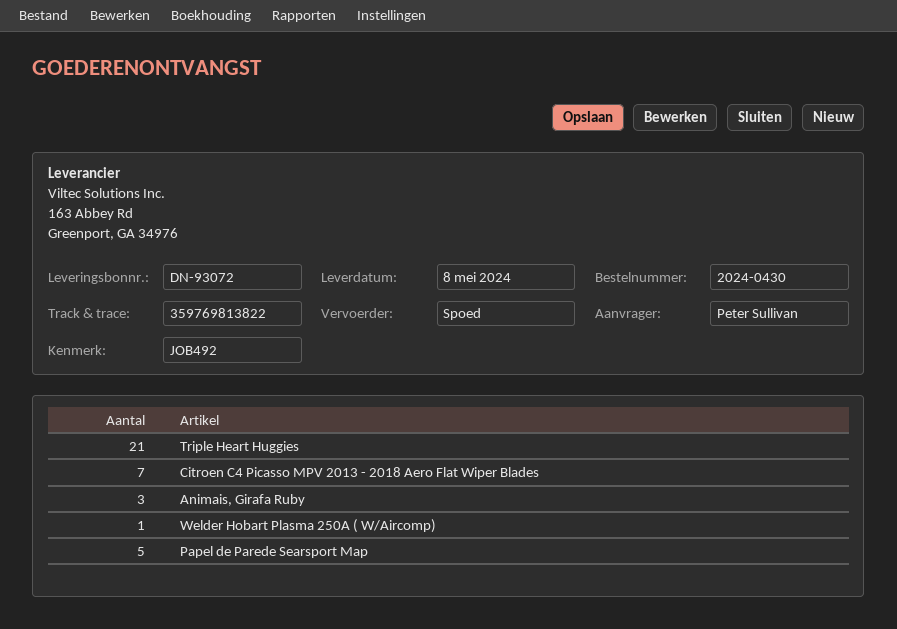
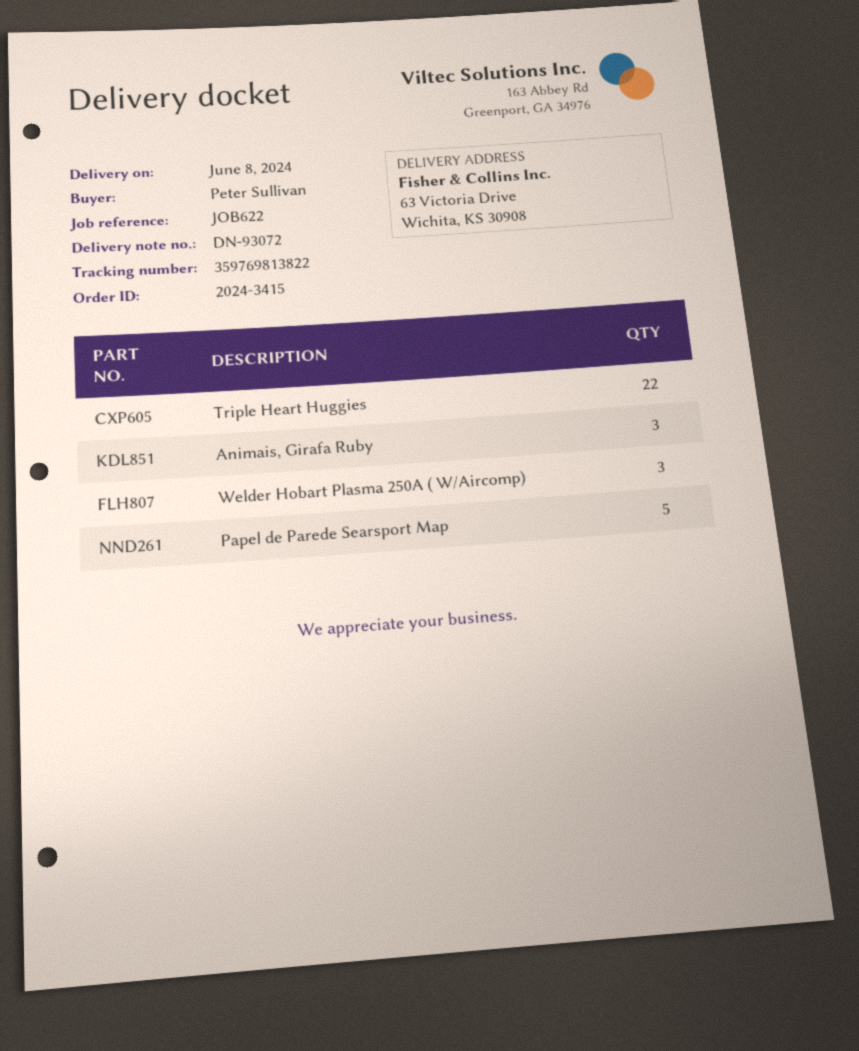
order number: 2024-0430 -> 2024-3415
delivery date: 2024-05-08 -> 2024-06-08
reference: JOB492 -> JOB622
Triple Heart Huggies: 21 -> 22
Citroen C4 Picasso MPV 2013 - 2018 Aero Flat Wiper Blades: 7 -> none
Welder Hobart Plasma 250A ( W/Aircomp): 1 -> 3

